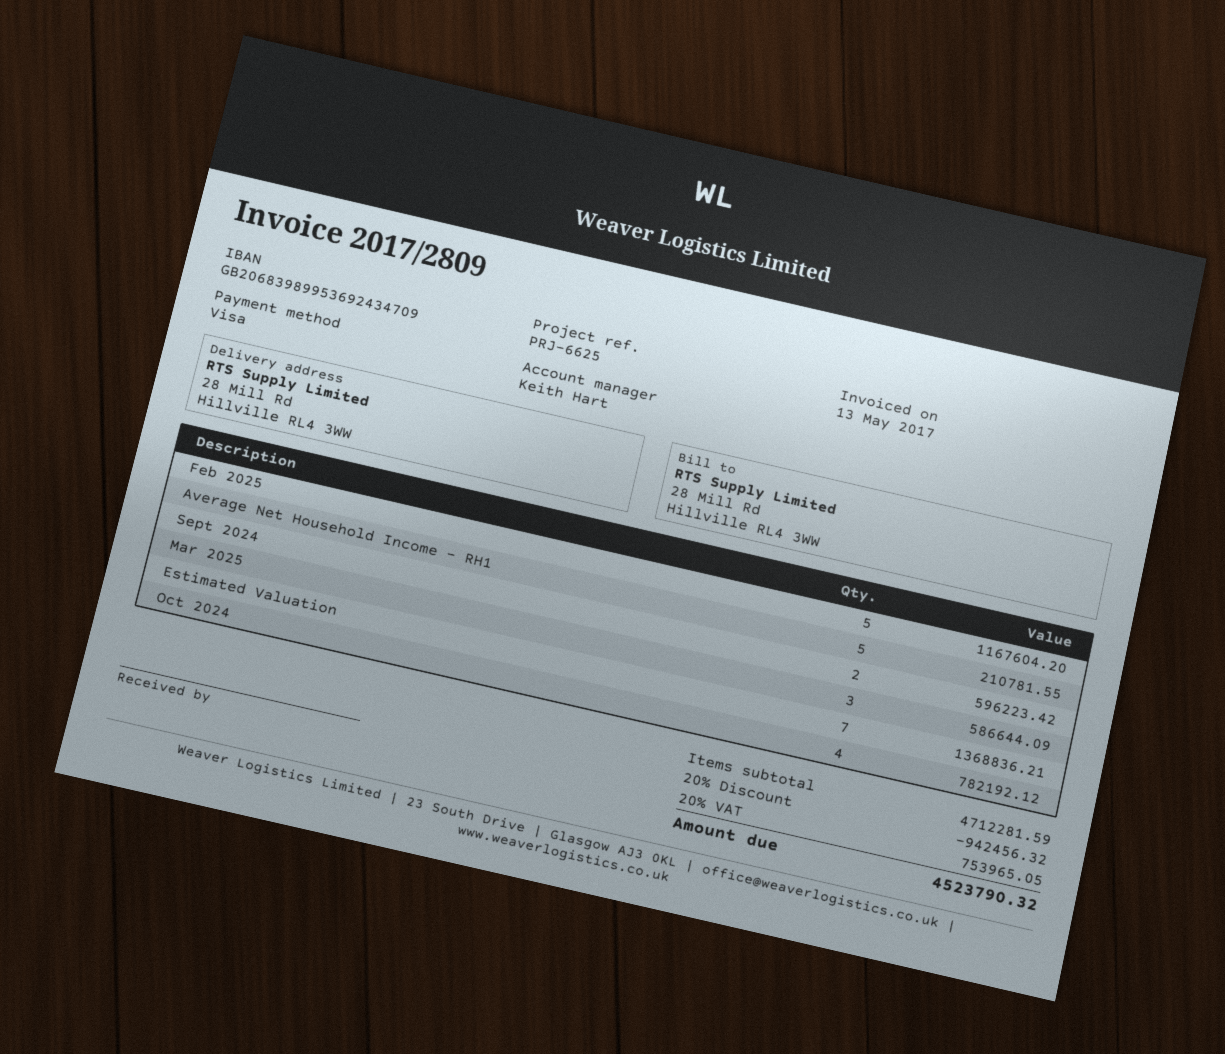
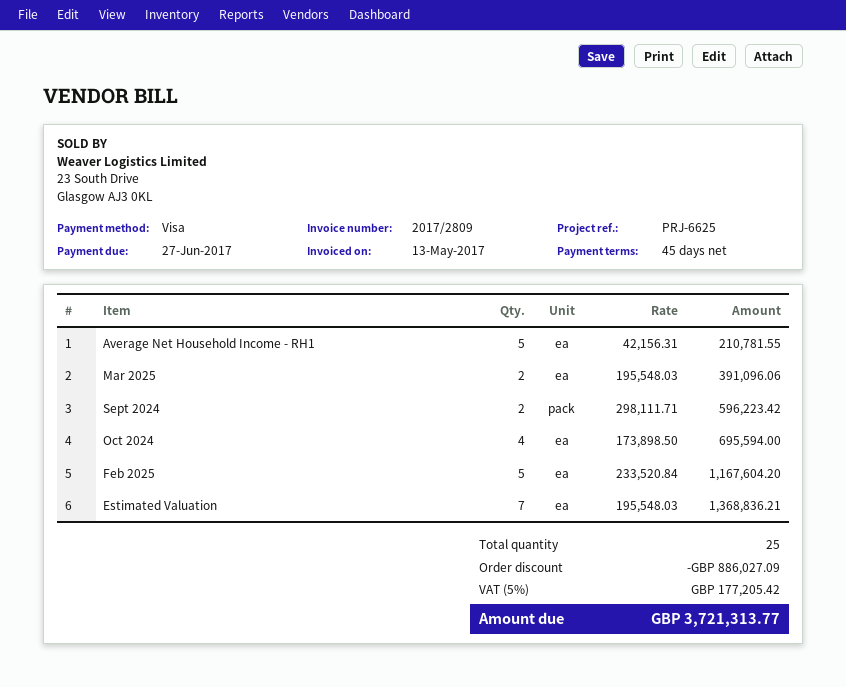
Mar 2025: 3 for 586644.09 -> 2 for 391096.06
Oct 2024: 4 for 782192.12 -> 4 for 695594.00
discount: 942456.32 -> 886027.09
tax: 20% = 753965.05 -> 5% = 177205.42
total: 4523790.32 -> 3721313.77

